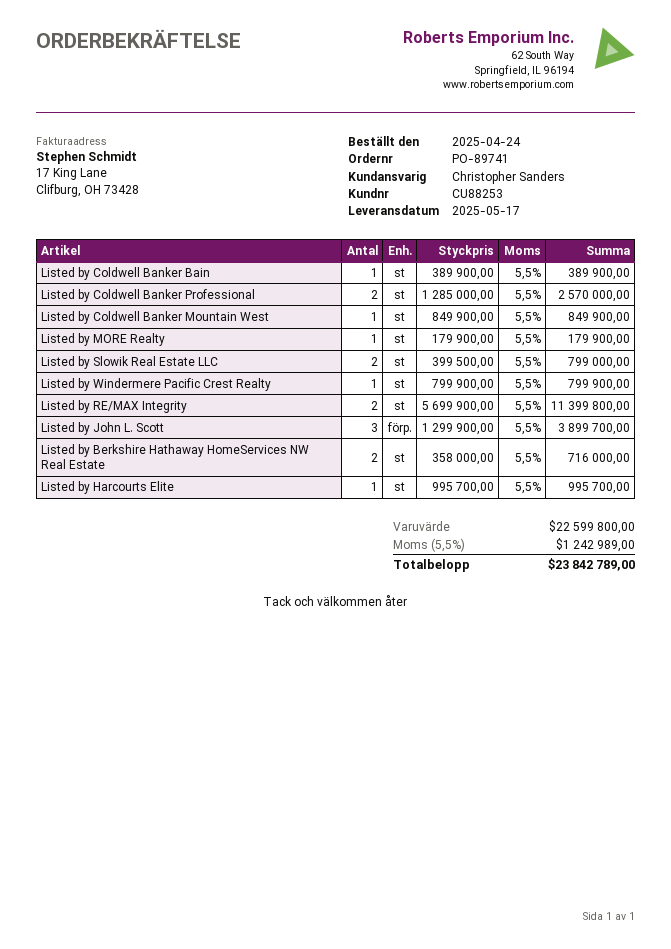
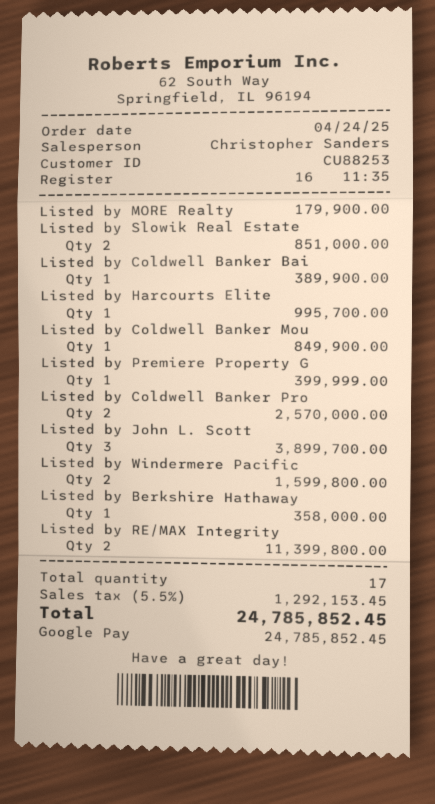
Listed by Slowik Real Estate LLC: 2 for 799000.00 -> 2 for 851000.00
Listed by Windermere Pacific Crest Realty: 1 for 799900.00 -> 2 for 1599800.00
Listed by Berkshire Hathaway HomeServices NW Real Estate: 2 for 716000.00 -> 1 for 358000.00
Listed by Premiere Property G: none -> 1 for 399999.00
tax: 5.5% = 1242989.00 -> 5.5% = 1292153.45
total: 23842789.00 -> 24785852.45

